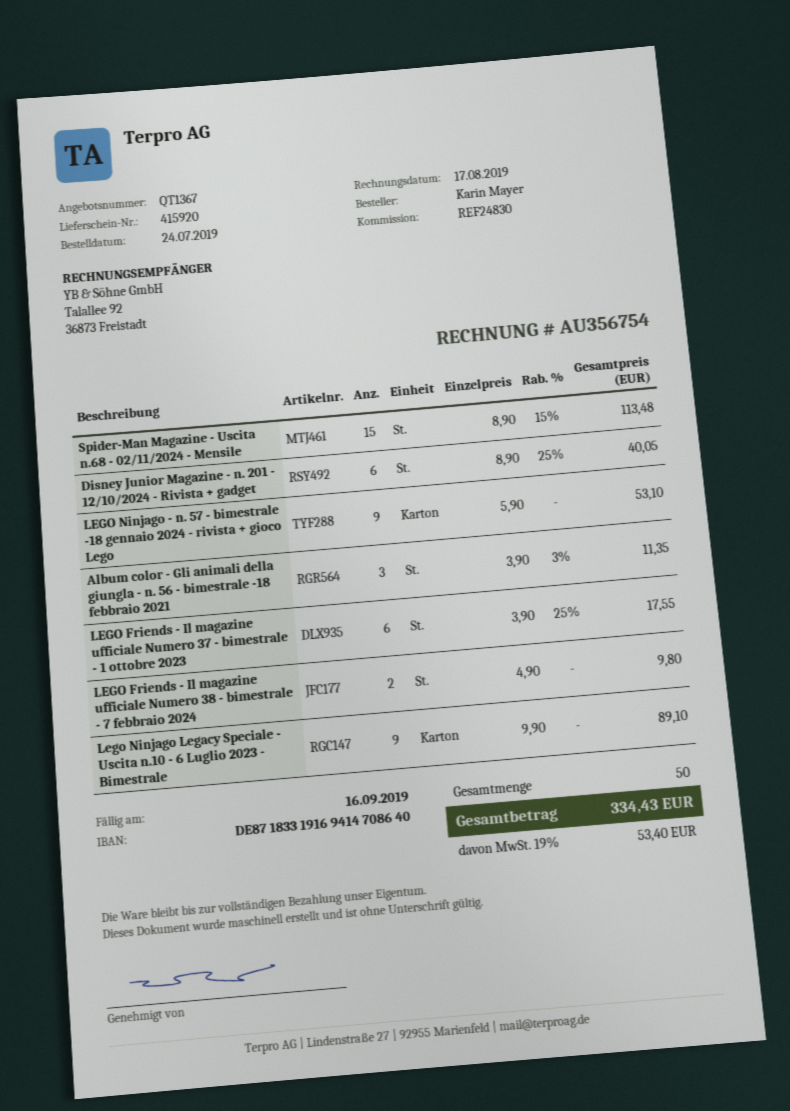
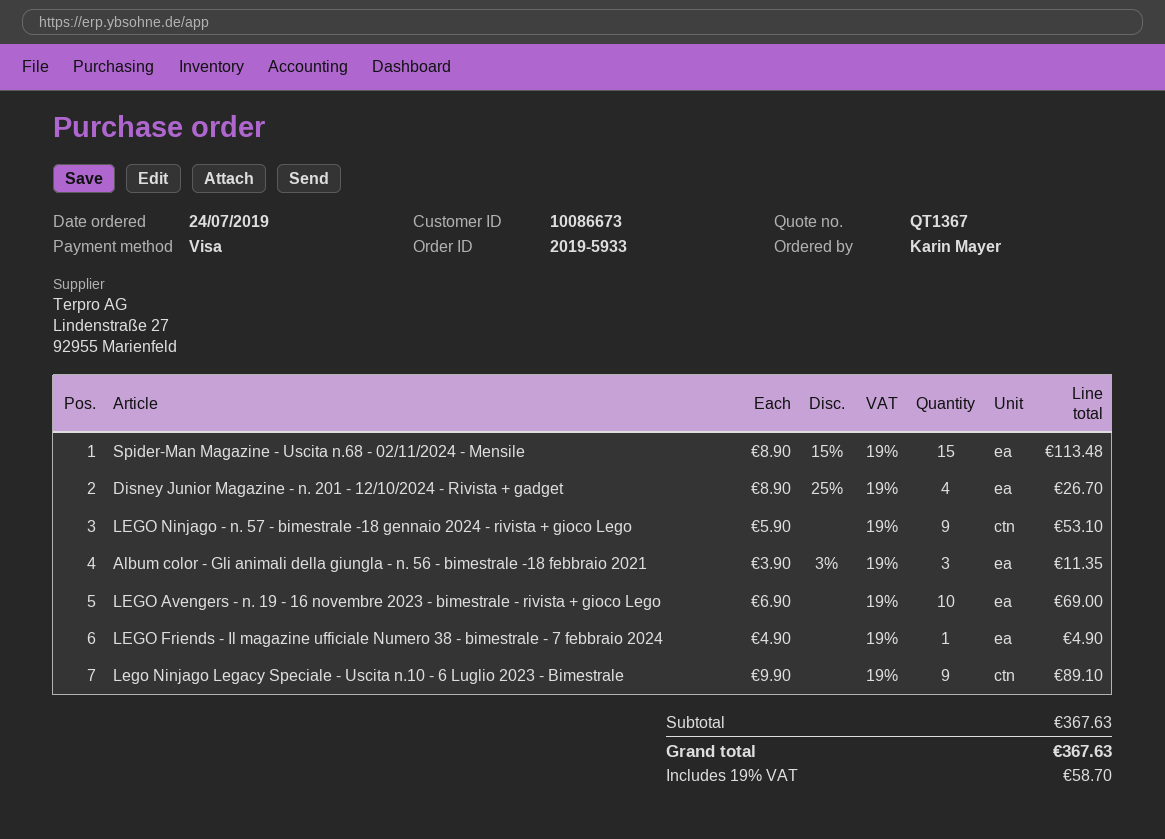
Disney Junior Magazine - n. 201 - 12/10/2024 - Rivista + gadget: 6 x 8.90 - 25% = 40.05 -> 4 x 8.90 - 25% = 26.70
LEGO Friends - Il magazine ufficiale Numero 37 - bimestrale - 1 ottobre 2023: 6 x 3.90 - 25% = 17.55 -> none
LEGO Friends - Il magazine ufficiale Numero 38 - bimestrale - 7 febbraio 2024: 2 x 4.90 = 9.80 -> 1 x 4.90 = 4.90
LEGO Avengers - n. 19 - 16 novembre 2023 - bimestrale - rivista + gioco Lego: none -> 10 x 6.90 = 69.00
tax: 19% = 53.40 -> 19% = 58.70
total: 334.43 -> 367.63

